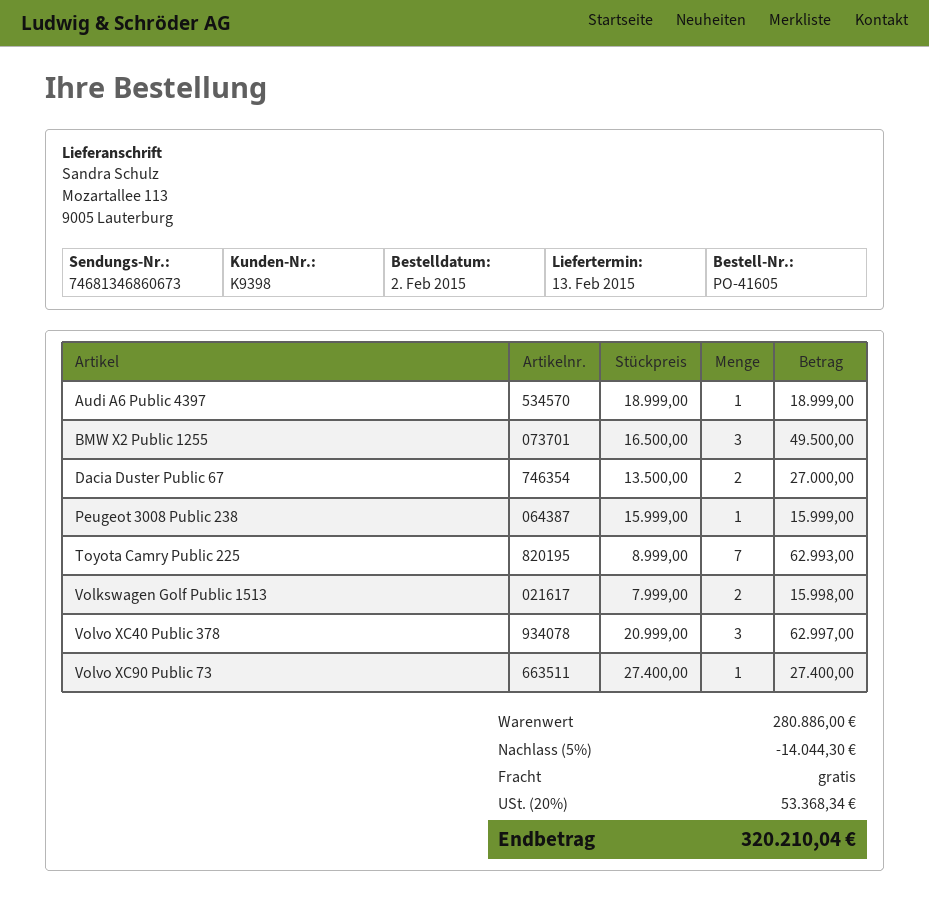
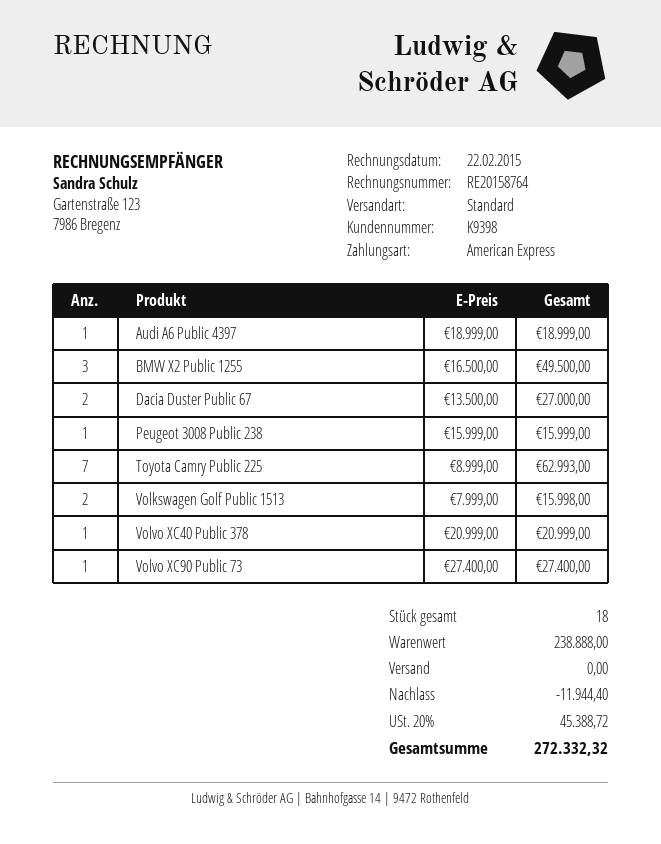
Volvo XC40 Public 378: 3 x 20999.00 = 62997.00 -> 1 x 20999.00 = 20999.00
subtotal: 280886.00 -> 238888.00
discount: 14044.30 -> 11944.40
tax: 20% = 53368.34 -> 20% = 45388.72
total: 320210.04 -> 272332.32

